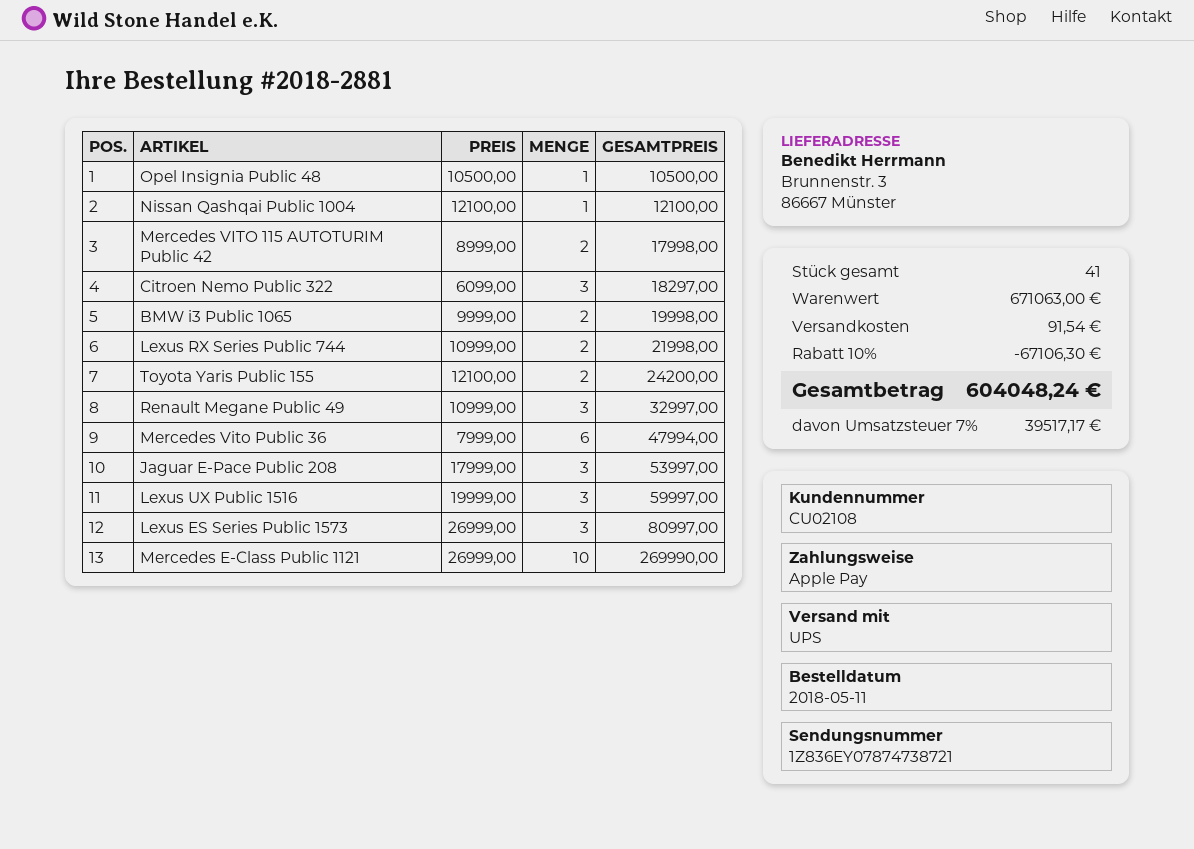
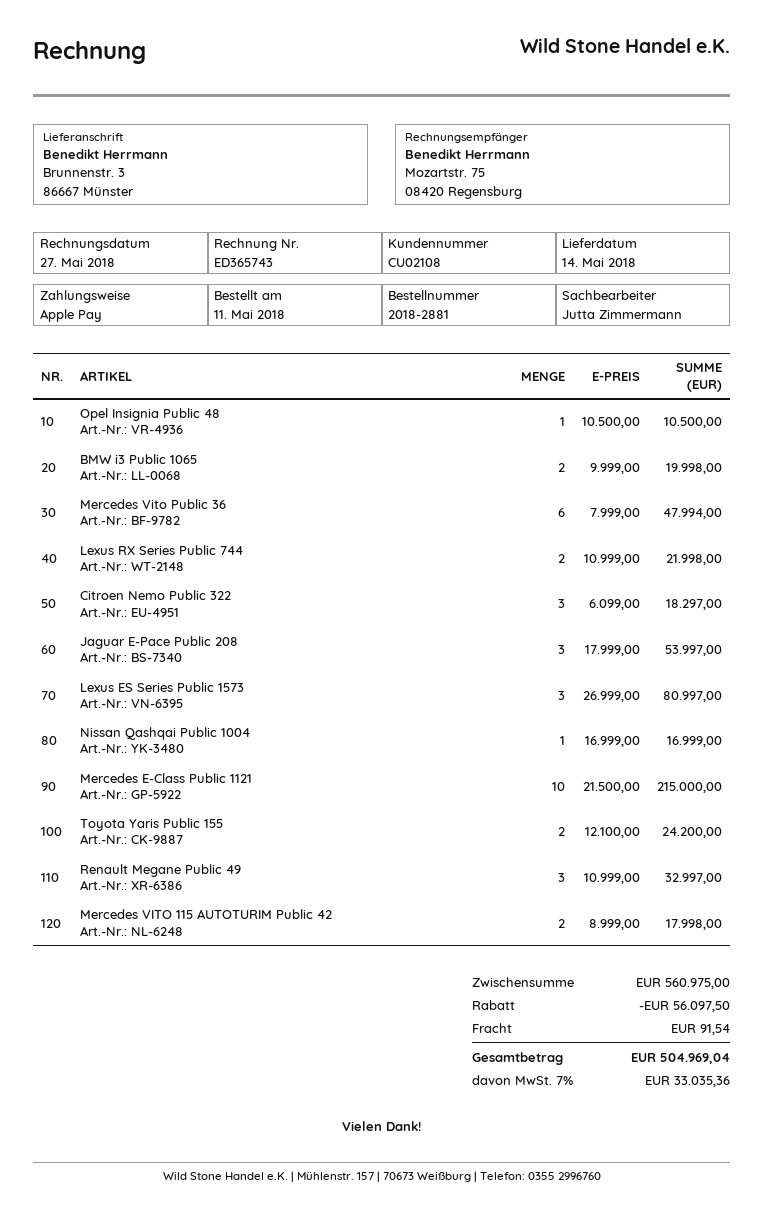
Nissan Qashqai Public 1004: 1 x 12100.00 = 12100.00 -> 1 x 16999.00 = 16999.00
Lexus UX Public 1516: 3 x 19999.00 = 59997.00 -> none
Mercedes E-Class Public 1121: 10 x 26999.00 = 269990.00 -> 10 x 21500.00 = 215000.00
subtotal: 671063.00 -> 560975.00
discount: 67106.30 -> 56097.50
tax: 7% = 39517.17 -> 7% = 33035.36
total: 604048.24 -> 504969.04

